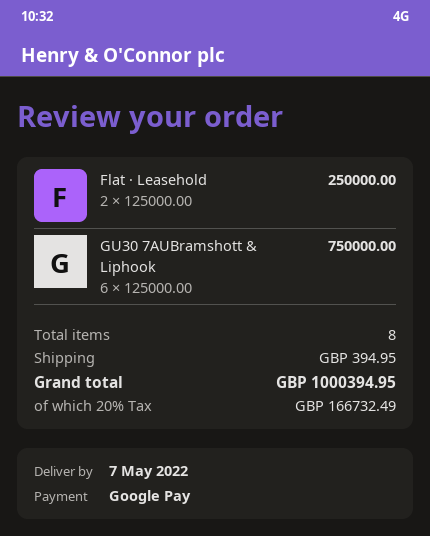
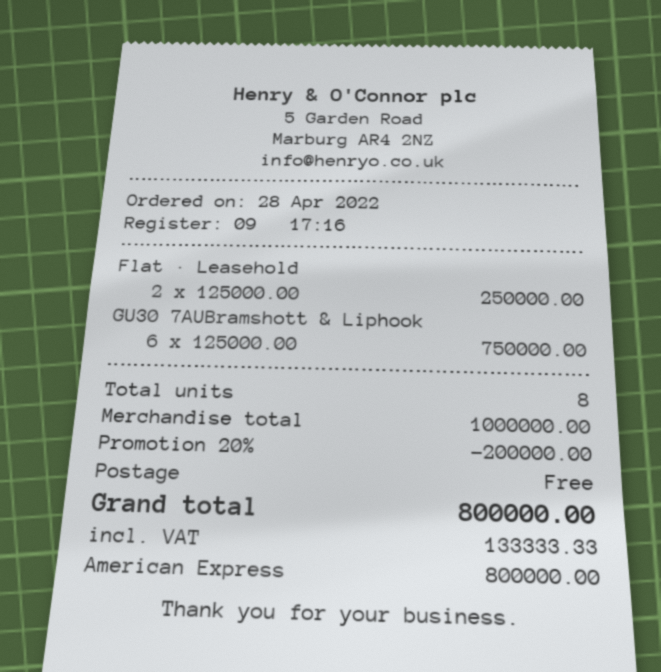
payment method: Google Pay -> American Express
discount: none -> 20% = 200000.00
shipping: 394.95 -> 0.00
tax: 166732.49 -> 133333.33
total: 1000394.95 -> 800000.00

